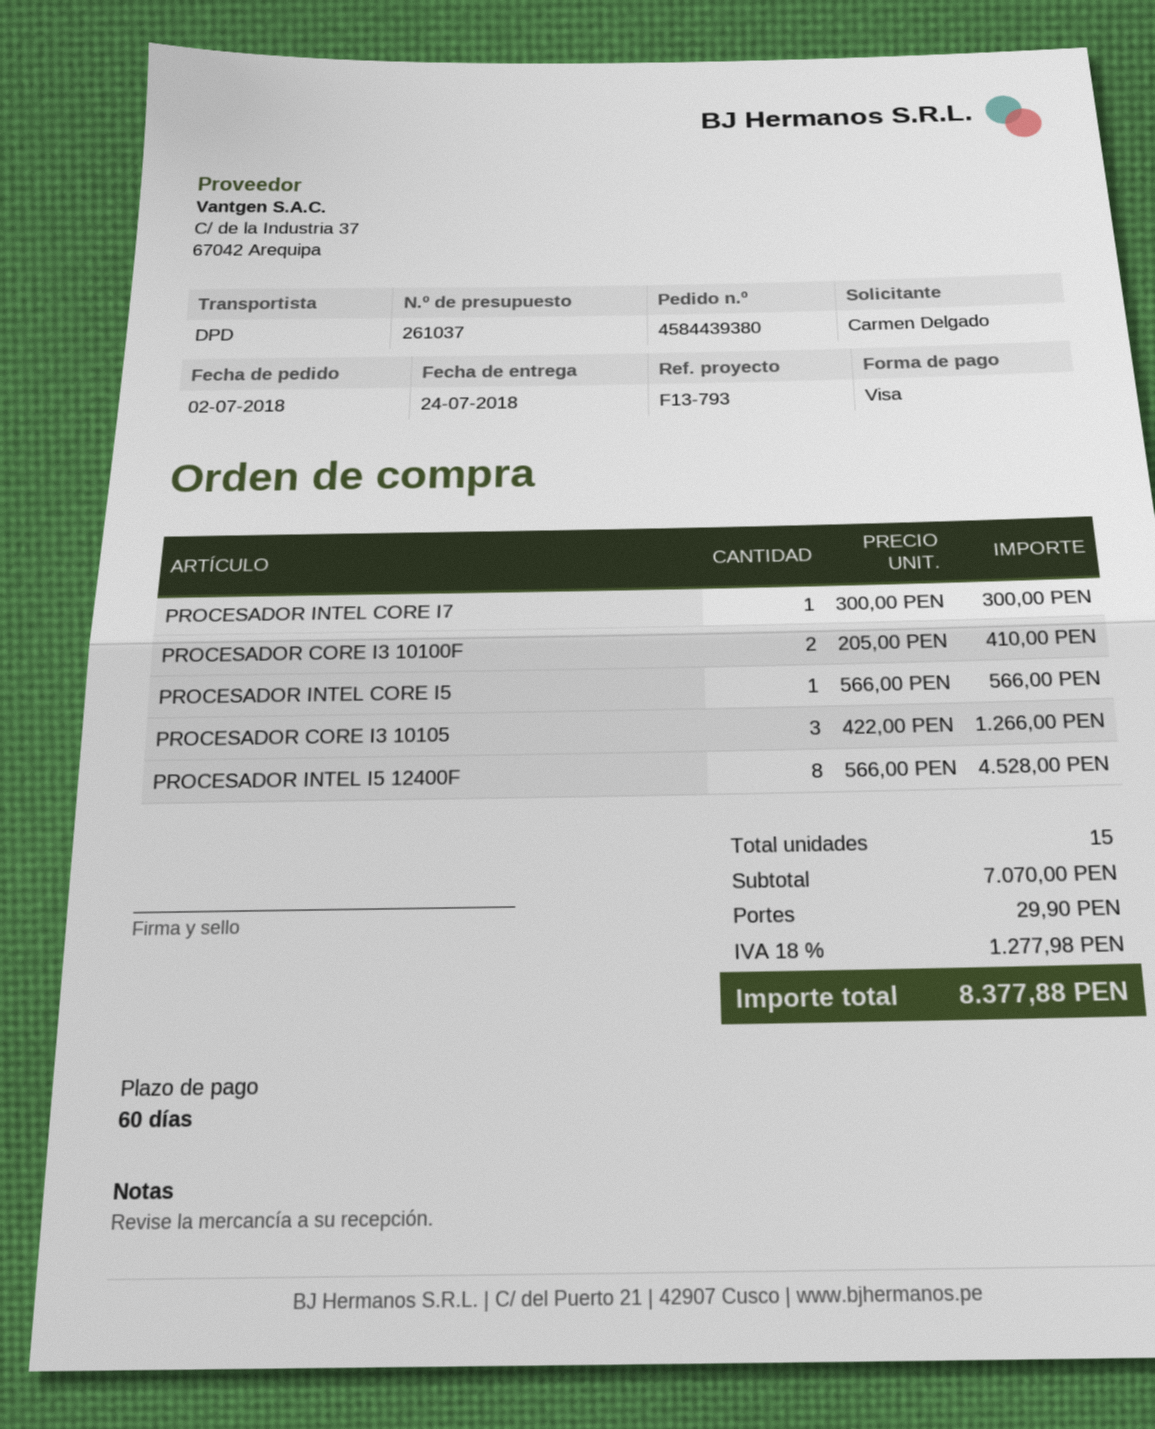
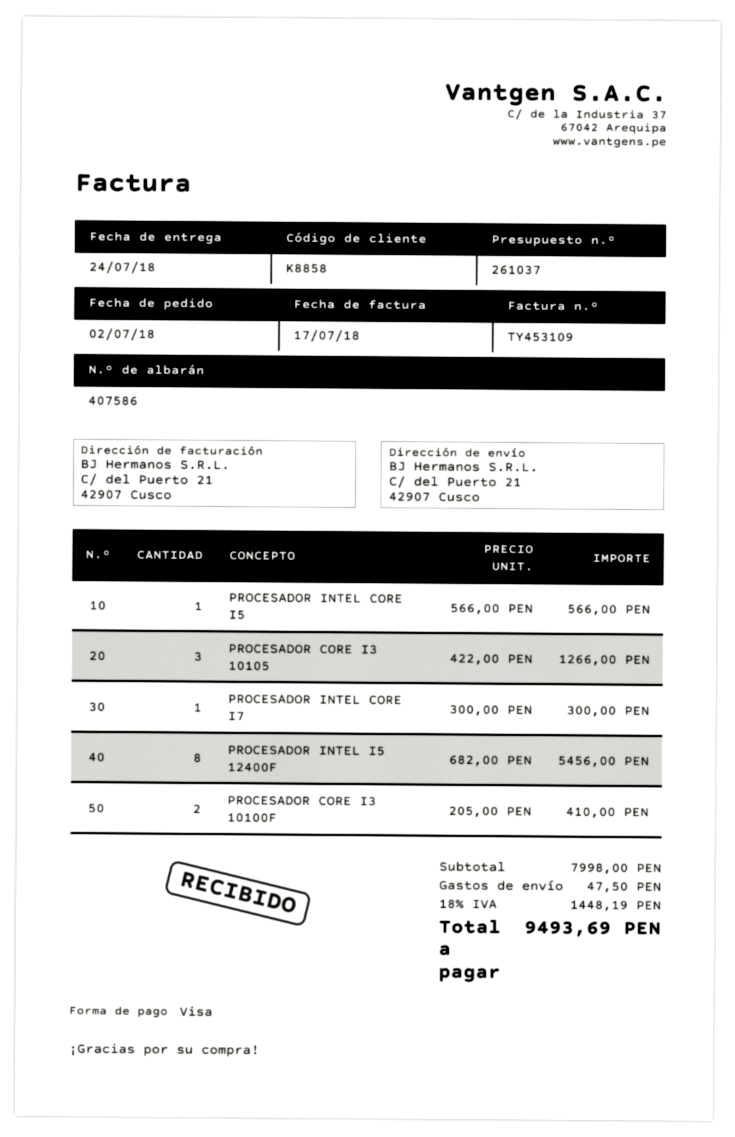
PROCESADOR INTEL I5 12400F: 8 x 566.00 = 4528.00 -> 8 x 682.00 = 5456.00
subtotal: 7070.00 -> 7998.00
shipping: 29.90 -> 47.50
tax: 18% = 1277.98 -> 18% = 1448.19
total: 8377.88 -> 9493.69

